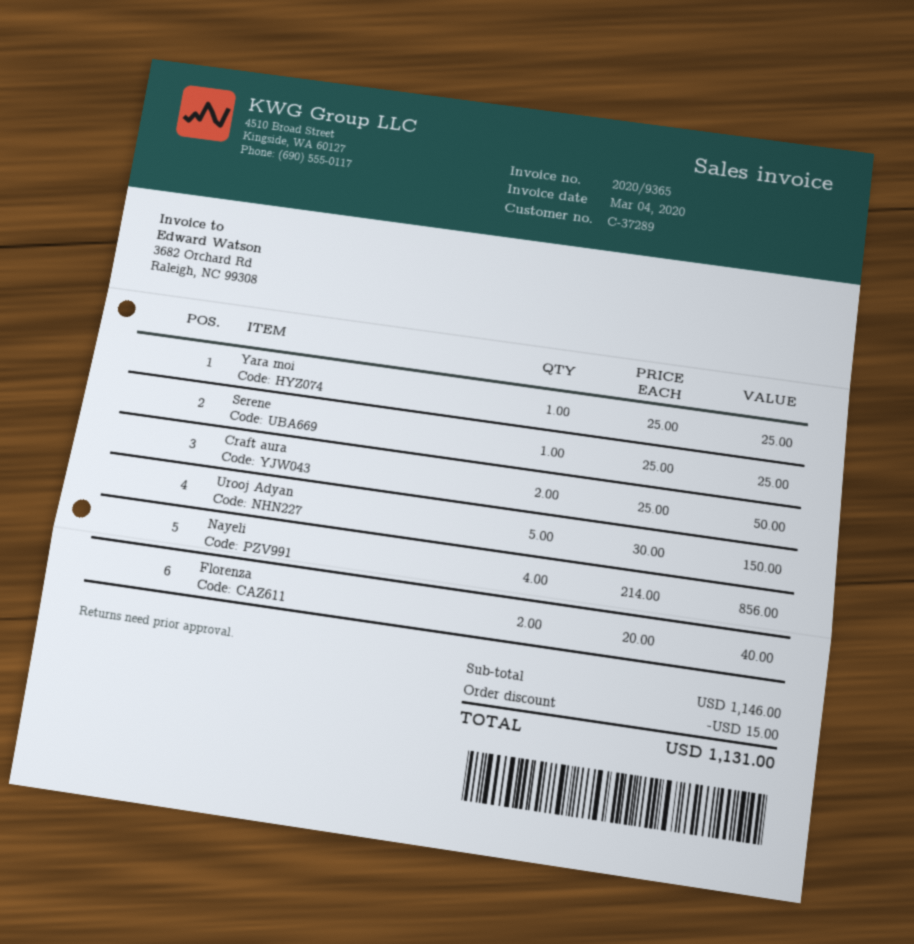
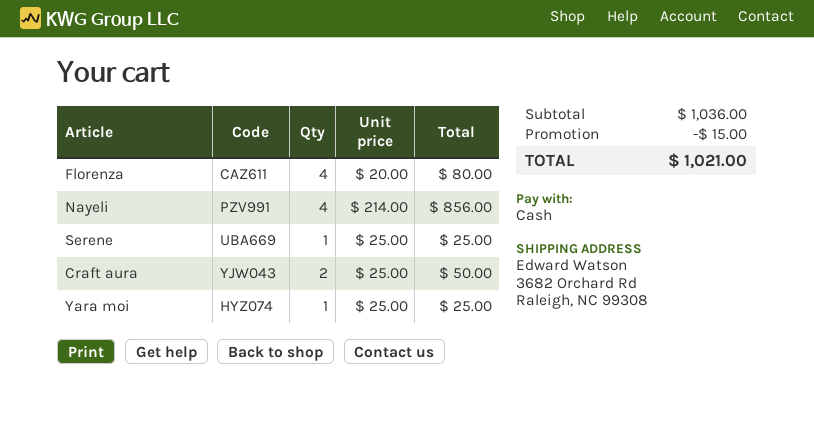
Urooj Adyan: 5 x 30.00 = 150.00 -> none
Florenza: 2 x 20.00 = 40.00 -> 4 x 20.00 = 80.00
subtotal: 1146.00 -> 1036.00
total: 1131.00 -> 1021.00

